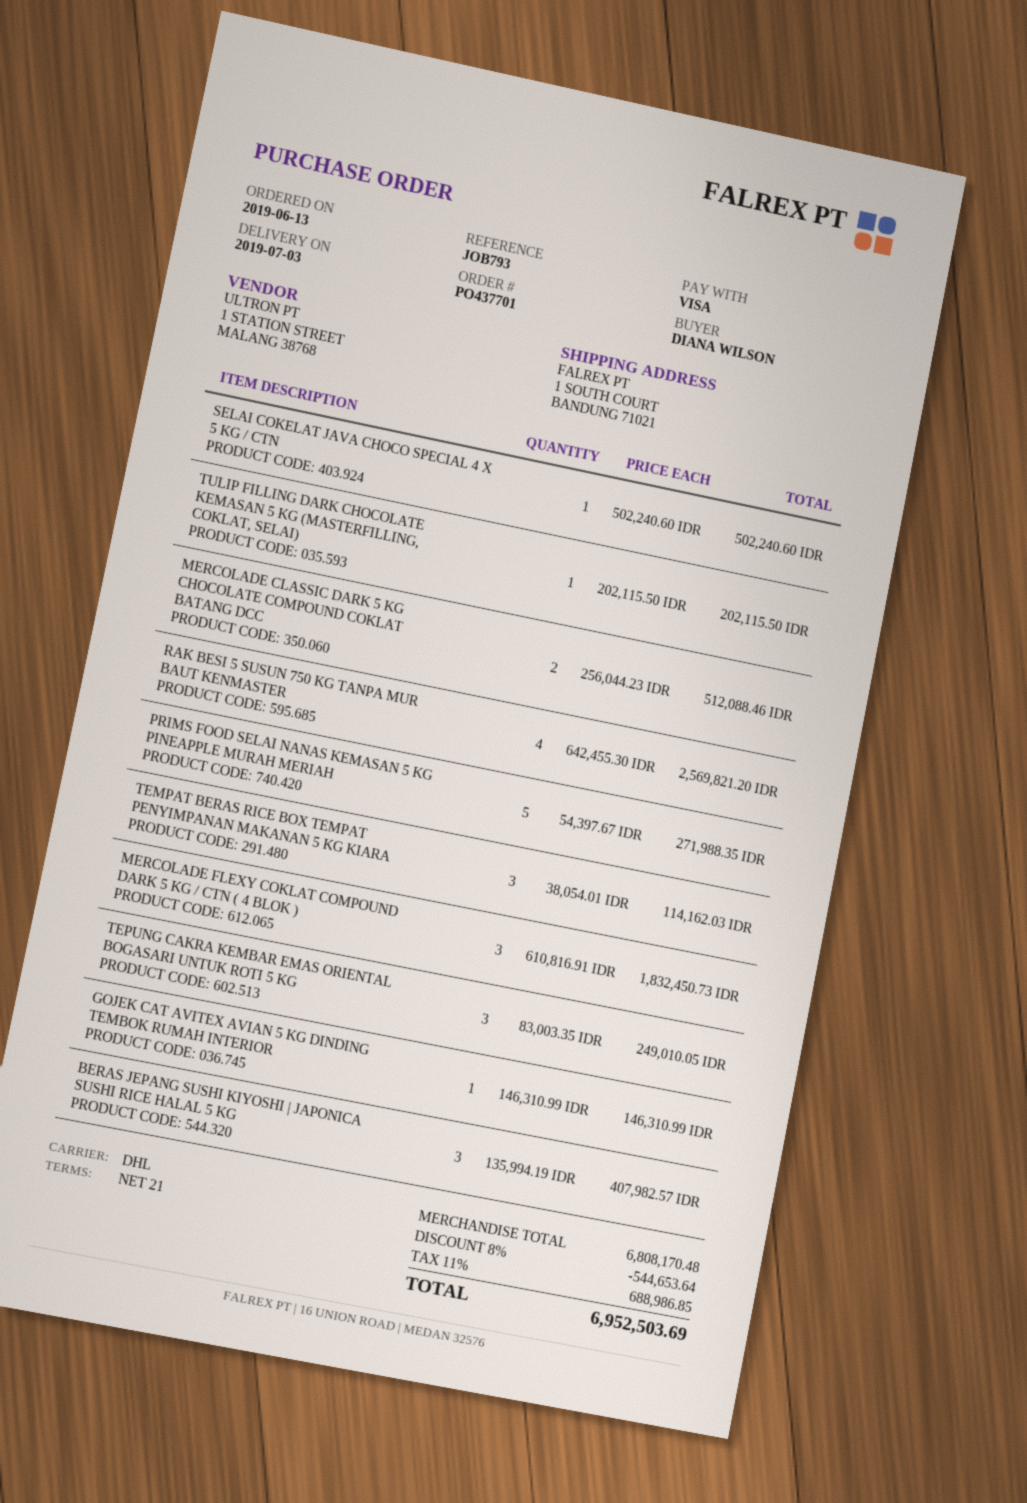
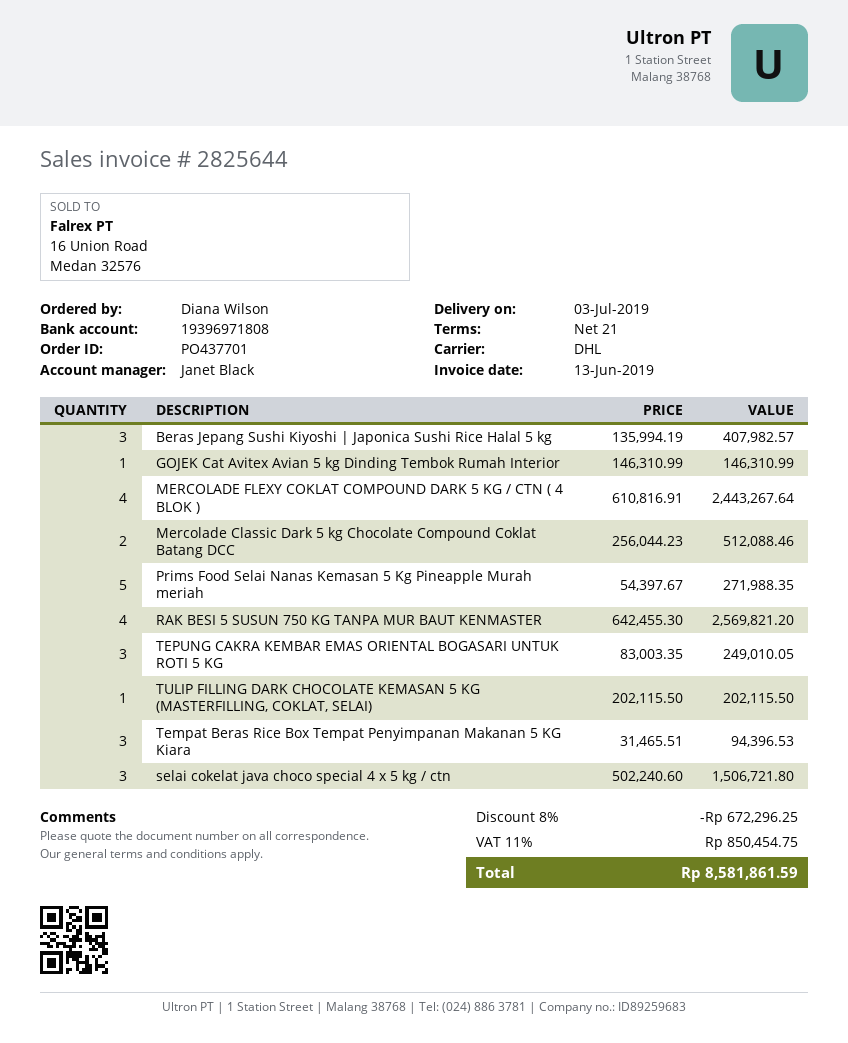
SELAI COKELAT JAVA CHOCO SPECIAL 4 X 5 KG / CTN: 1 x 502240.60 = 502240.60 -> 3 x 502240.60 = 1506721.80
TEMPAT BERAS RICE BOX TEMPAT PENYIMPANAN MAKANAN 5 KG KIARA: 3 x 38054.01 = 114162.03 -> 3 x 31465.51 = 94396.53
MERCOLADE FLEXY COKLAT COMPOUND DARK 5 KG / CTN ( 4 BLOK ): 3 x 610816.91 = 1832450.73 -> 4 x 610816.91 = 2443267.64
discount: 8% = 544653.64 -> 8% = 672296.25
tax: 11% = 688986.85 -> 11% = 850454.75
total: 6952503.69 -> 8581861.59

